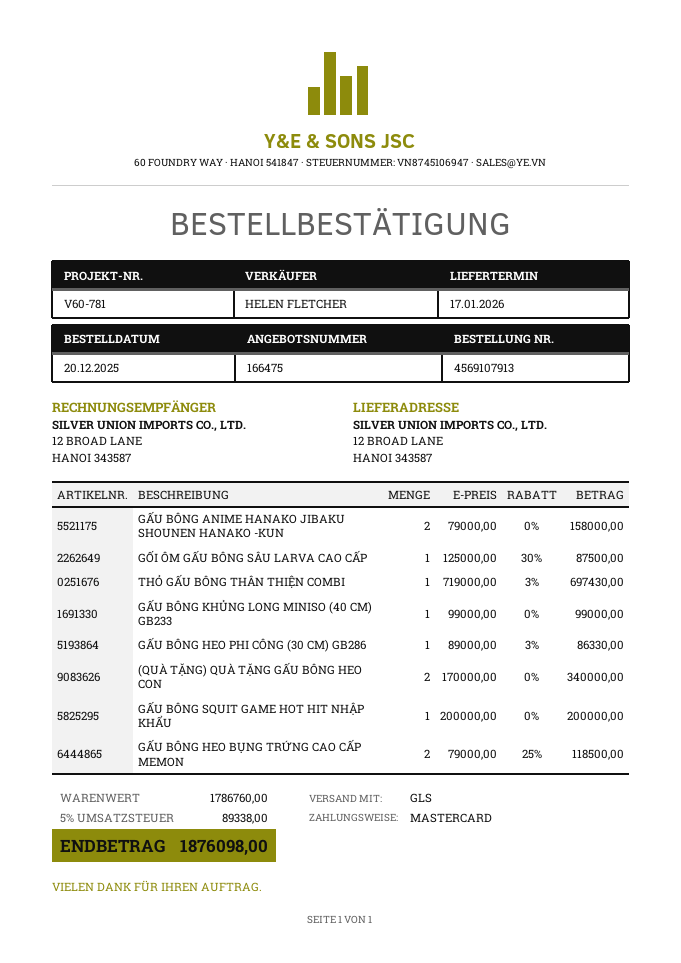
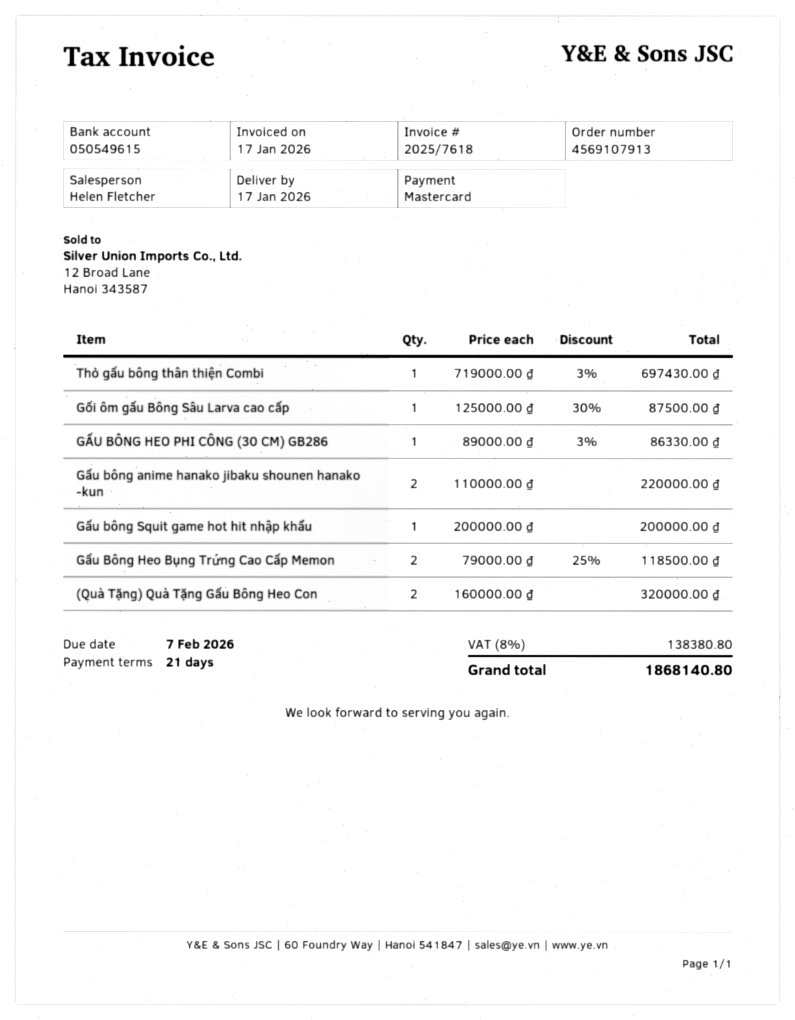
GẤU BÔNG ANIME HANAKO JIBAKU SHOUNEN HANAKO -KUN: 2 x 79000.00 = 158000.00 -> 2 x 110000.00 = 220000.00
GẤU BÔNG KHỦNG LONG MINISO (40 CM) GB233: 1 x 99000.00 = 99000.00 -> none
(QUÀ TẶNG) QUÀ TẶNG GẤU BÔNG HEO CON: 2 x 170000.00 = 340000.00 -> 2 x 160000.00 = 320000.00
tax: 5% = 89338.00 -> 8% = 138380.80
total: 1876098.00 -> 1868140.80

